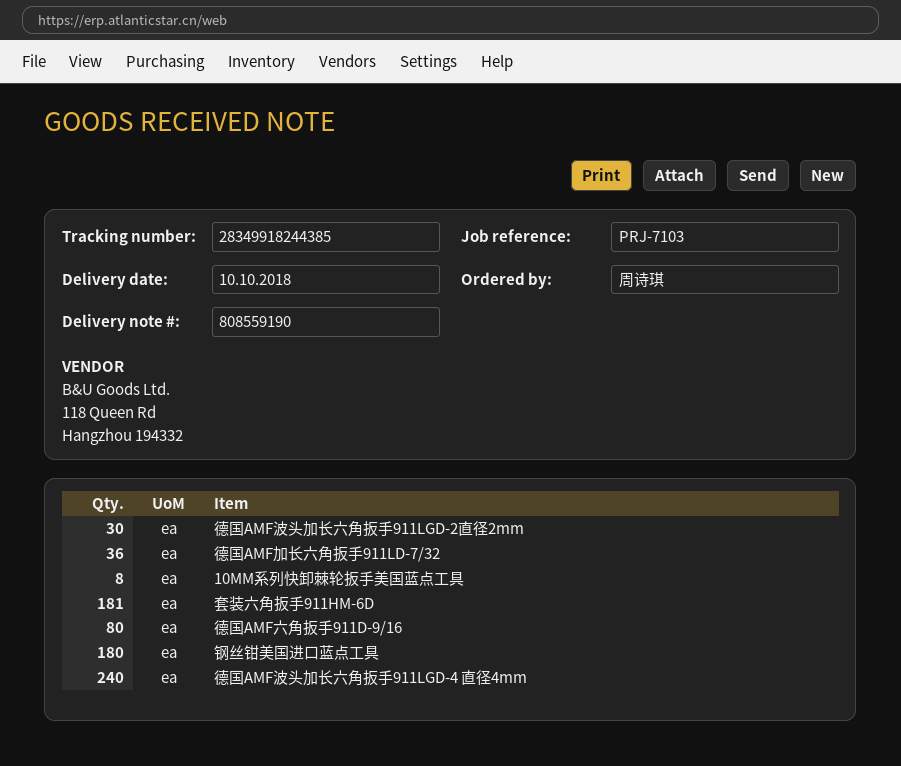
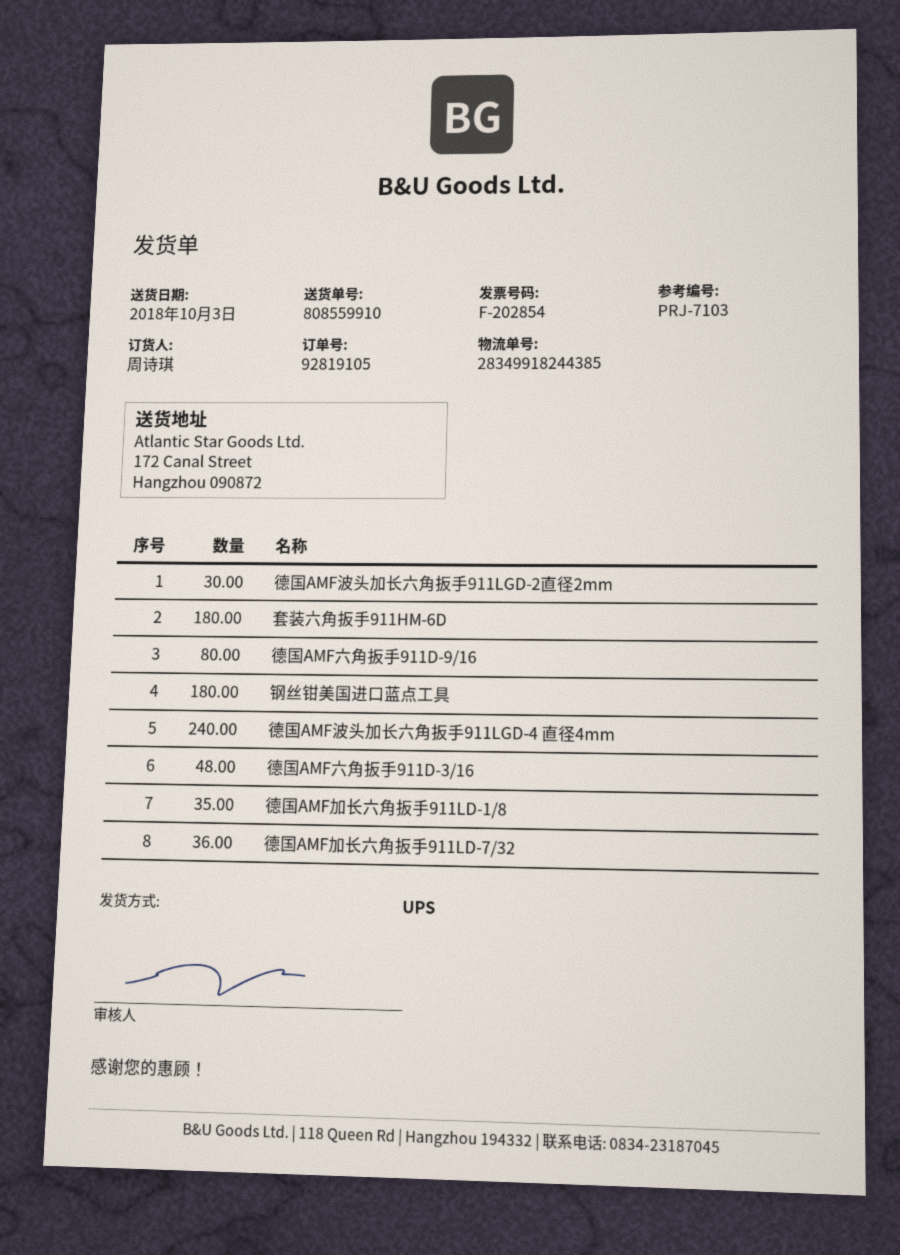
delivery note number: 808559190 -> 808559910
delivery date: 2018-10-10 -> 2018-10-03
10MM系列快卸棘轮扳手美国蓝点工具: 8 -> none
套装六角扳手911HM-6D: 181 -> 180
德国AMF六角扳手911D-3/16: none -> 48
德国AMF加长六角扳手911LD-1/8: none -> 35

